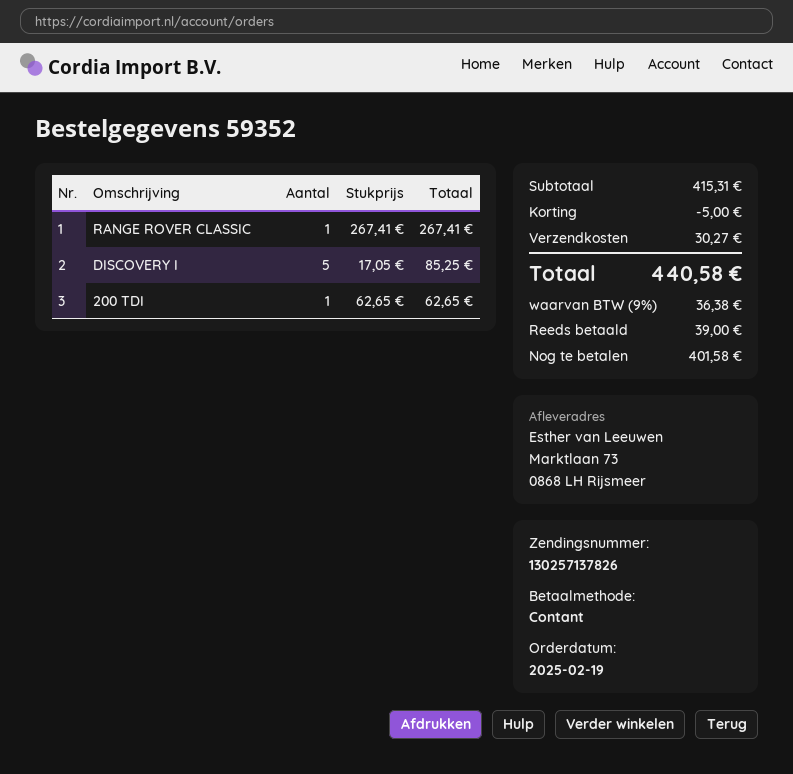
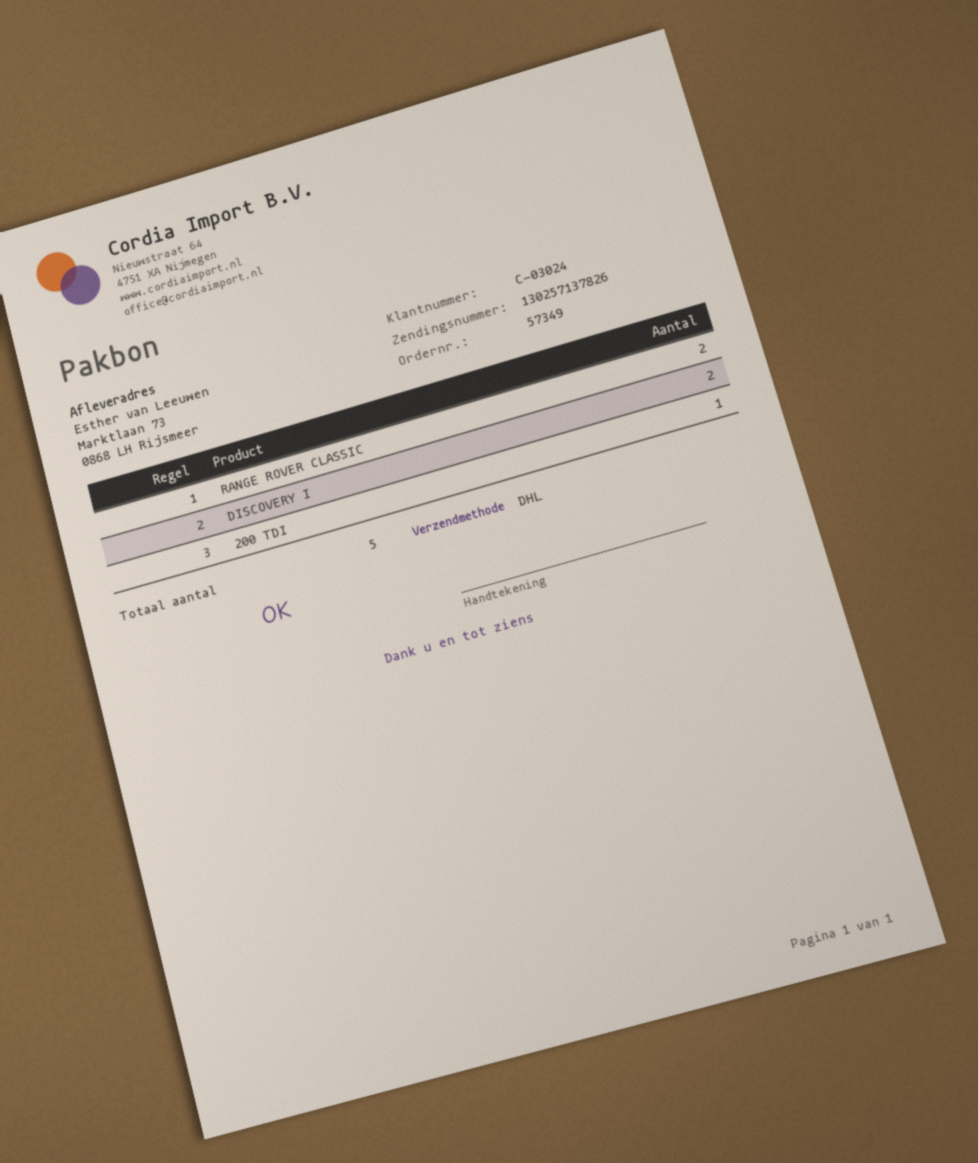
order number: 59352 -> 57349
RANGE ROVER CLASSIC: 1 -> 2
DISCOVERY I: 5 -> 2

